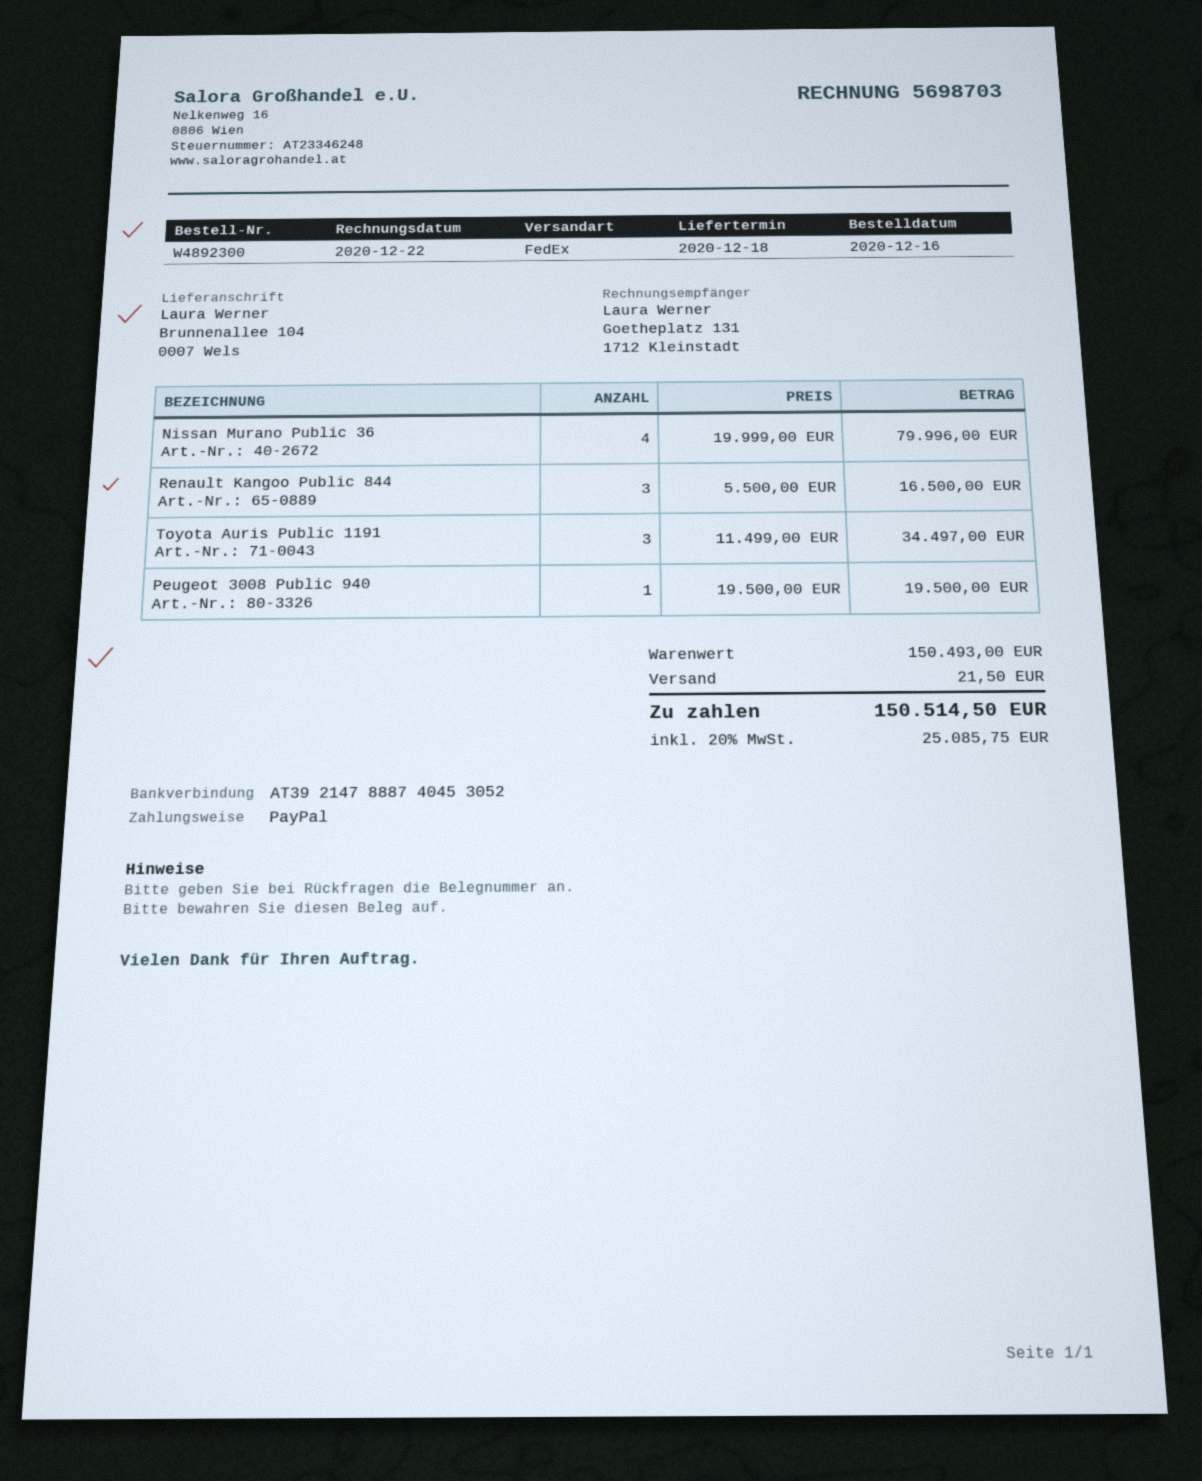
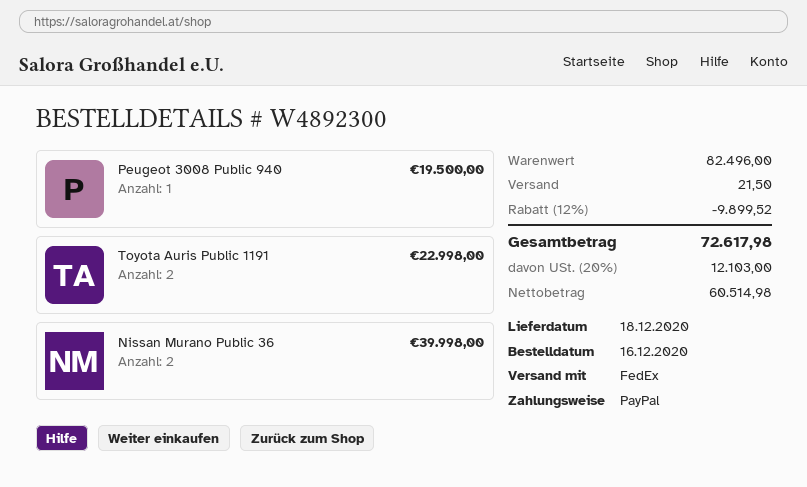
Nissan Murano Public 36: 4 for 79996.00 -> 2 for 39998.00
Renault Kangoo Public 844: 3 for 16500.00 -> none
Toyota Auris Public 1191: 3 for 34497.00 -> 2 for 22998.00
subtotal: 150493.00 -> 82496.00
discount: none -> 12% = 9899.52
tax: 20% = 25085.75 -> 20% = 12103.00
total: 150514.50 -> 72617.98

